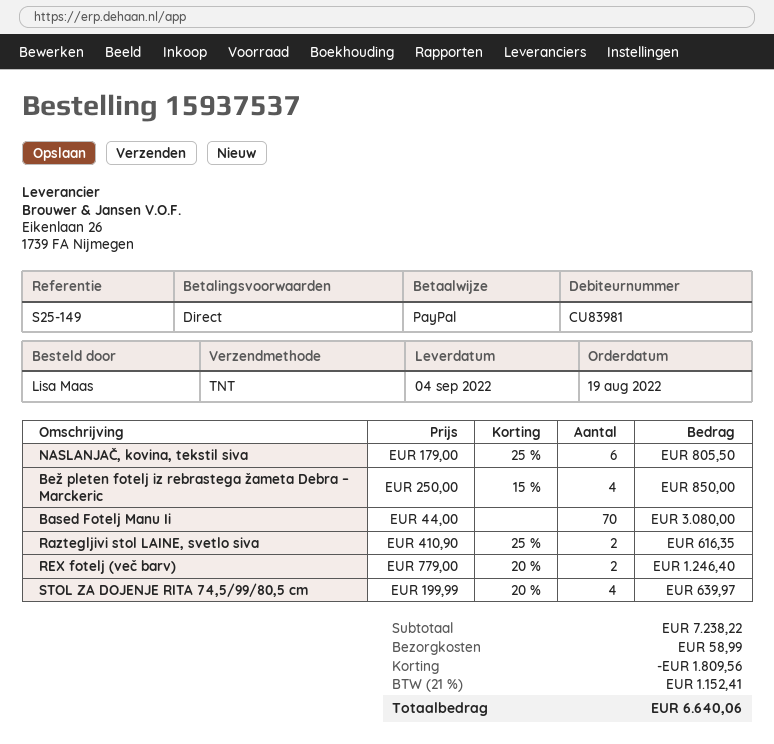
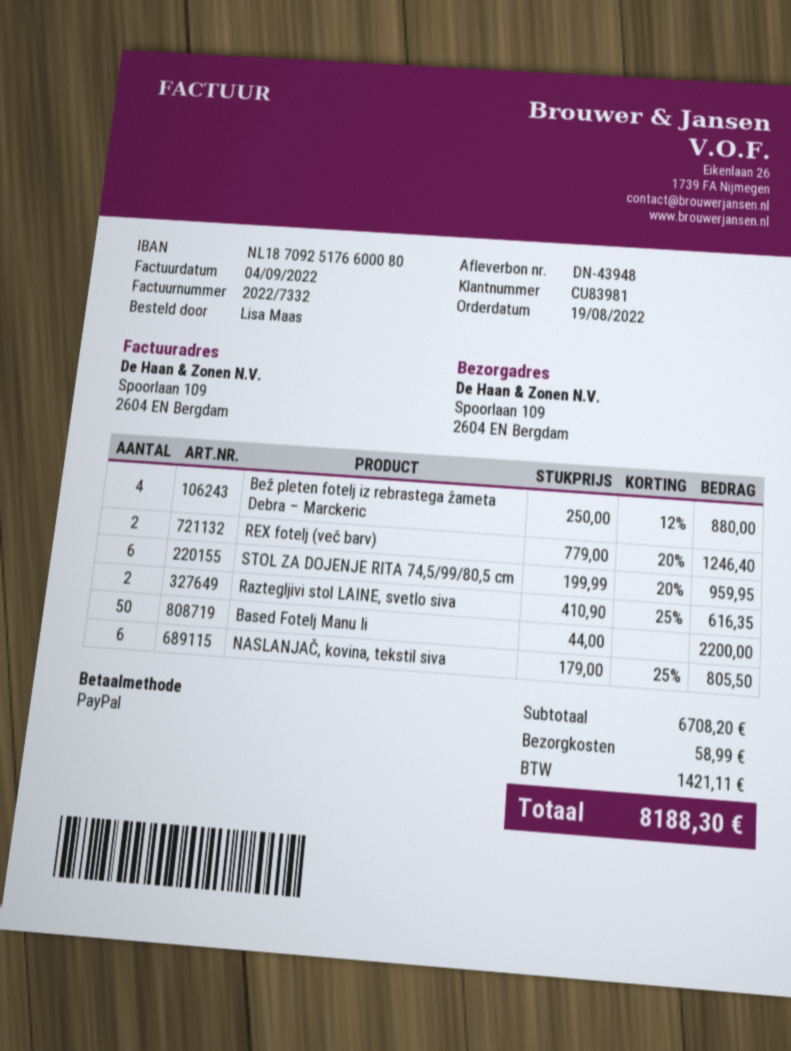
Bež pleten fotelj iz rebrastega žameta Debra – Marckeric: 4 x 250.00 - 15% = 850.00 -> 4 x 250.00 - 12% = 880.00
Based Fotelj Manu Ii: 70 x 44.00 = 3080.00 -> 50 x 44.00 = 2200.00
STOL ZA DOJENJE RITA 74,5/99/80,5 cm: 4 x 199.99 - 20% = 639.97 -> 6 x 199.99 - 20% = 959.95
subtotal: 7238.22 -> 6708.20
discount: 1809.56 -> none
tax: 1152.41 -> 1421.11
total: 6640.06 -> 8188.30

